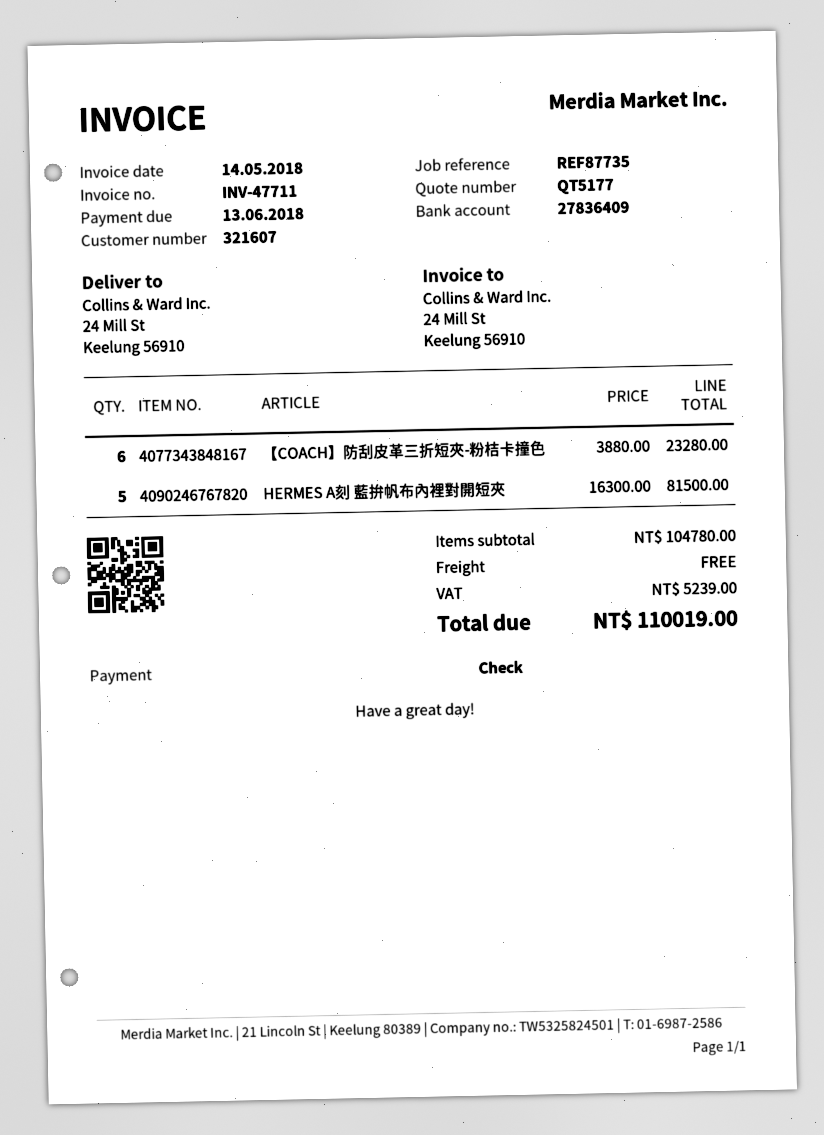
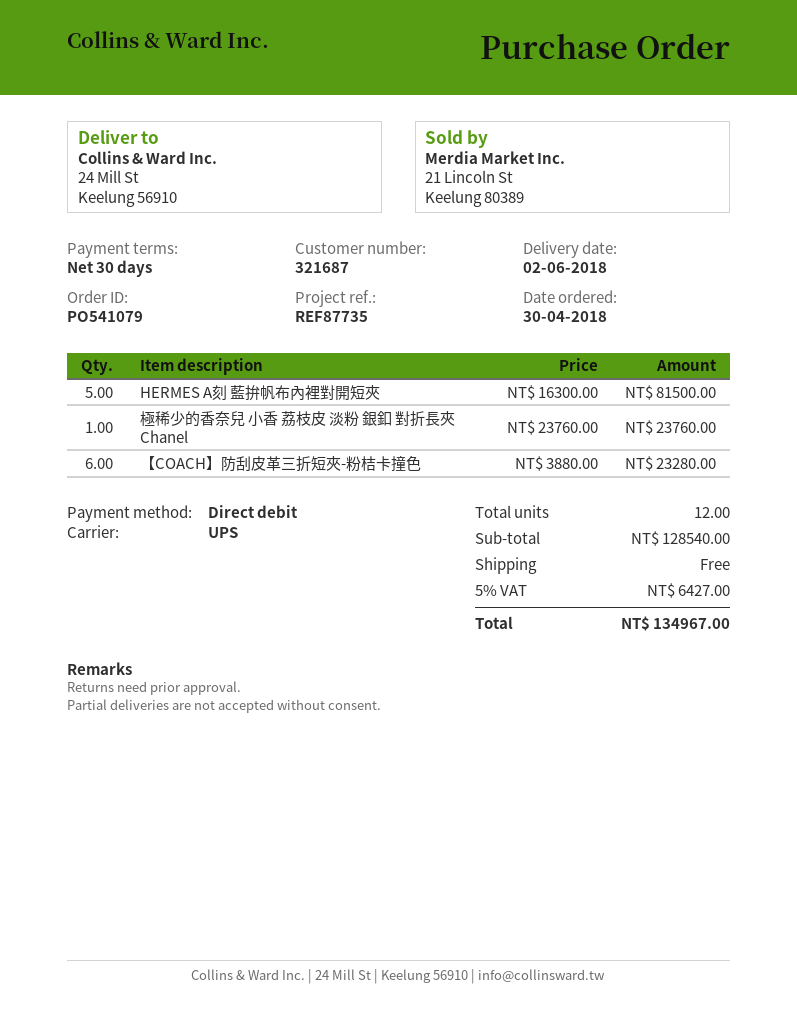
customer number: 321607 -> 321687
payment method: cheque -> direct debit
極稀少的香奈兒 小香 荔枝皮 淡粉 銀釦 對折長夾 Chanel: none -> 1 x 23760.00 = 23760.00
subtotal: 104780.00 -> 128540.00
tax: 5239.00 -> 6427.00
total: 110019.00 -> 134967.00

